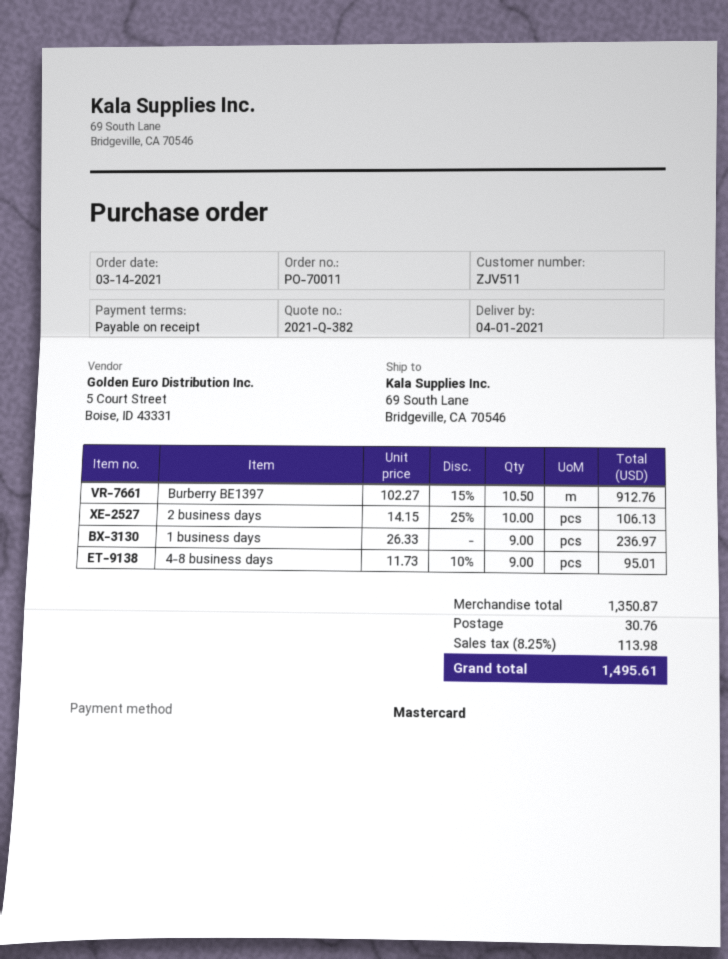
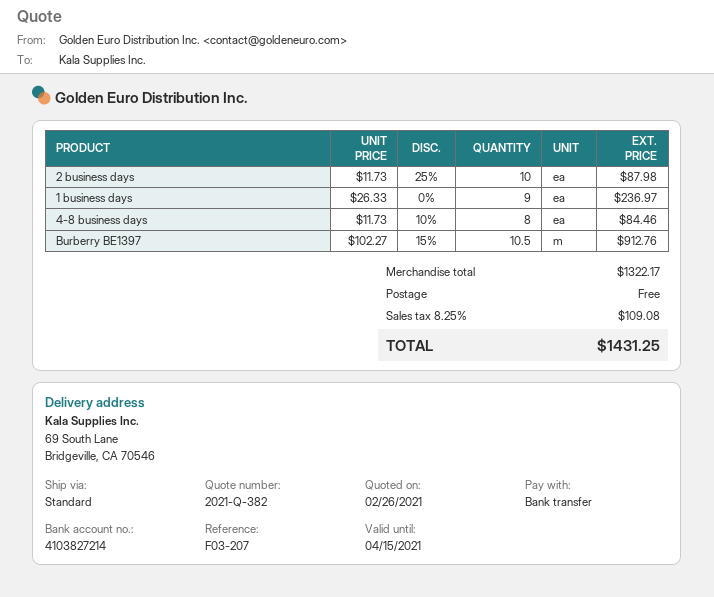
payment method: Mastercard -> bank transfer
2 business days: 10 x 14.15 - 25% = 106.13 -> 10 x 11.73 - 25% = 87.98
4-8 business days: 9 x 11.73 - 10% = 95.01 -> 8 x 11.73 - 10% = 84.46
subtotal: 1350.87 -> 1322.17
shipping: 30.76 -> 0.00
tax: 8.25% = 113.98 -> 8.25% = 109.08
total: 1495.61 -> 1431.25

